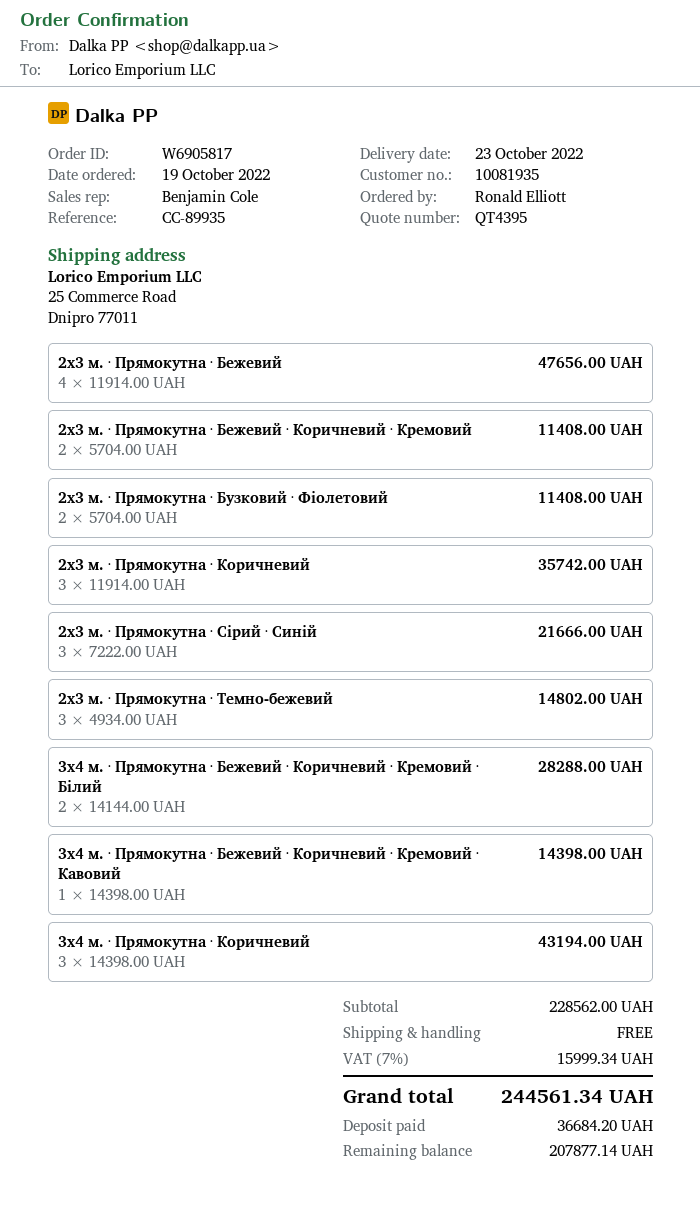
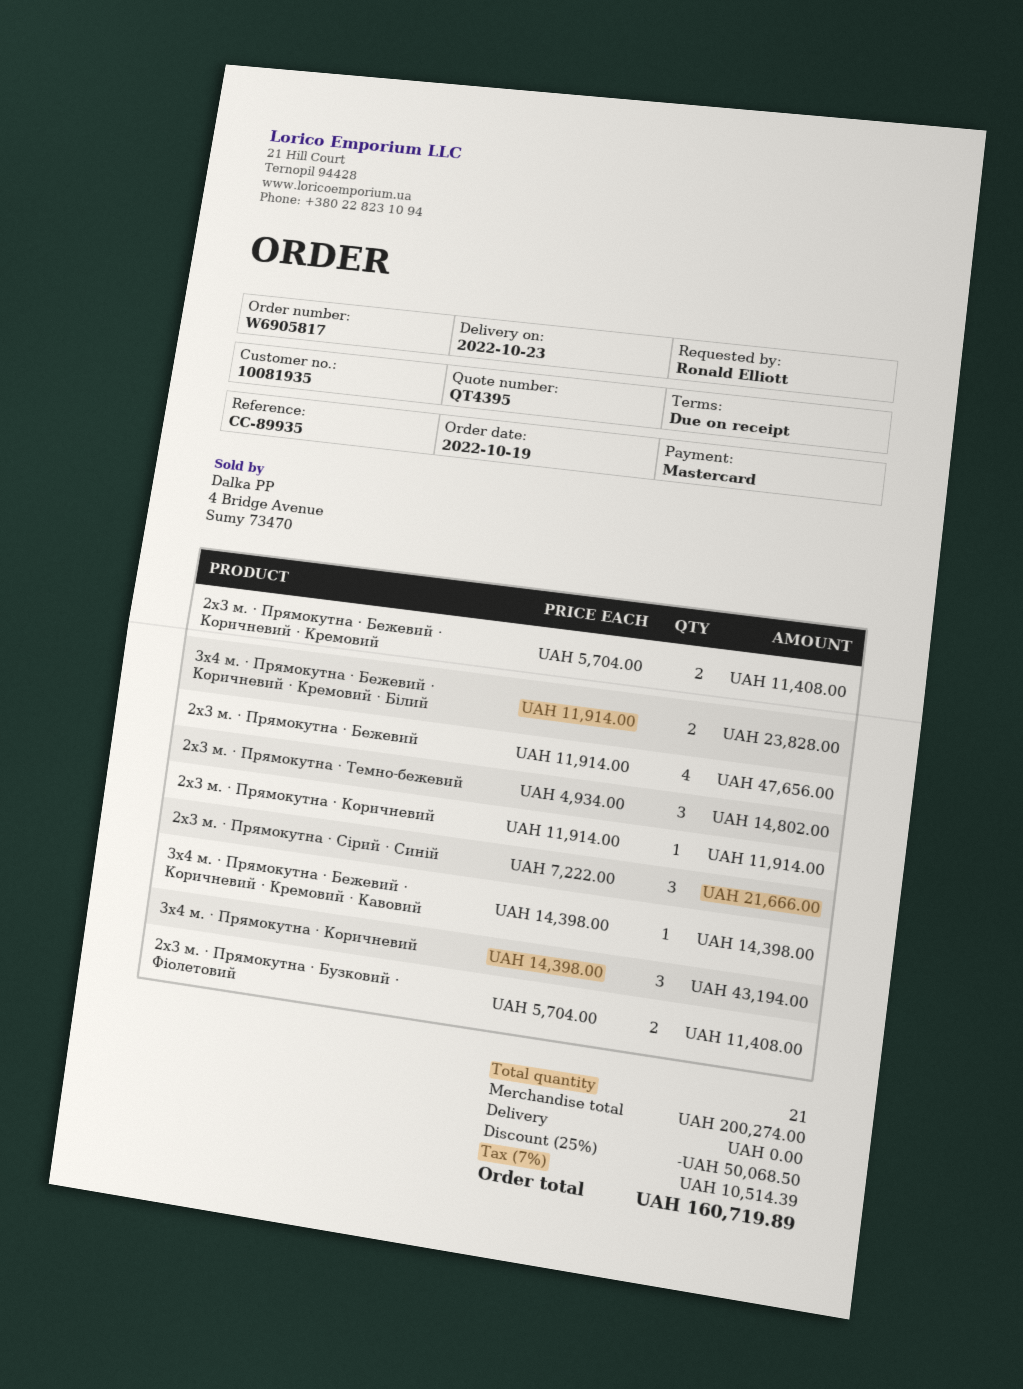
2x3 м. · Прямокутна · Коричневий: 3 x 11914.00 = 35742.00 -> 1 x 11914.00 = 11914.00
3x4 м. · Прямокутна · Бежевий · Коричневий · Кремовий · Білий: 2 x 14144.00 = 28288.00 -> 2 x 11914.00 = 23828.00
subtotal: 228562.00 -> 200274.00
discount: none -> 25% = 50068.50
tax: 7% = 15999.34 -> 7% = 10514.39
total: 244561.34 -> 160719.89

